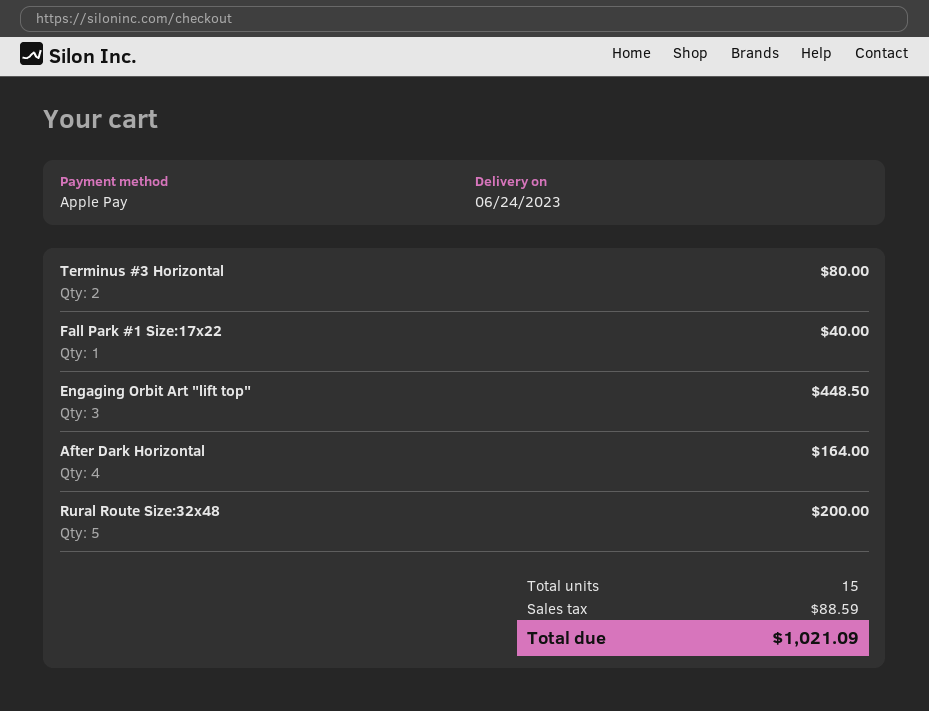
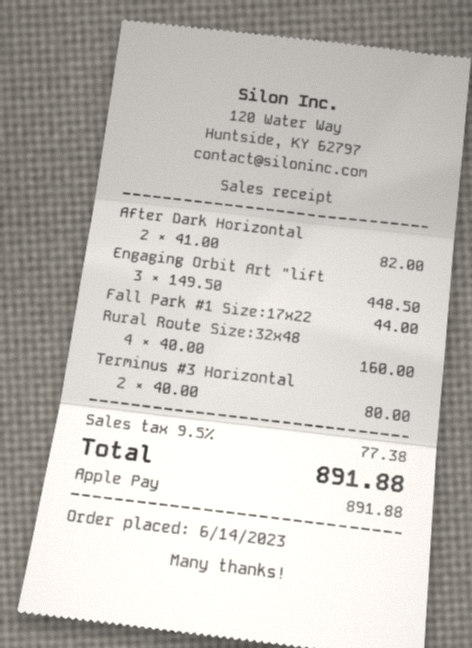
Fall Park #1 Size:17x22: 1 for 40.00 -> 1 for 44.00
After Dark Horizontal: 4 for 164.00 -> 2 for 82.00
Rural Route Size:32x48: 5 for 200.00 -> 4 for 160.00
tax: 88.59 -> 77.38
total: 1021.09 -> 891.88

